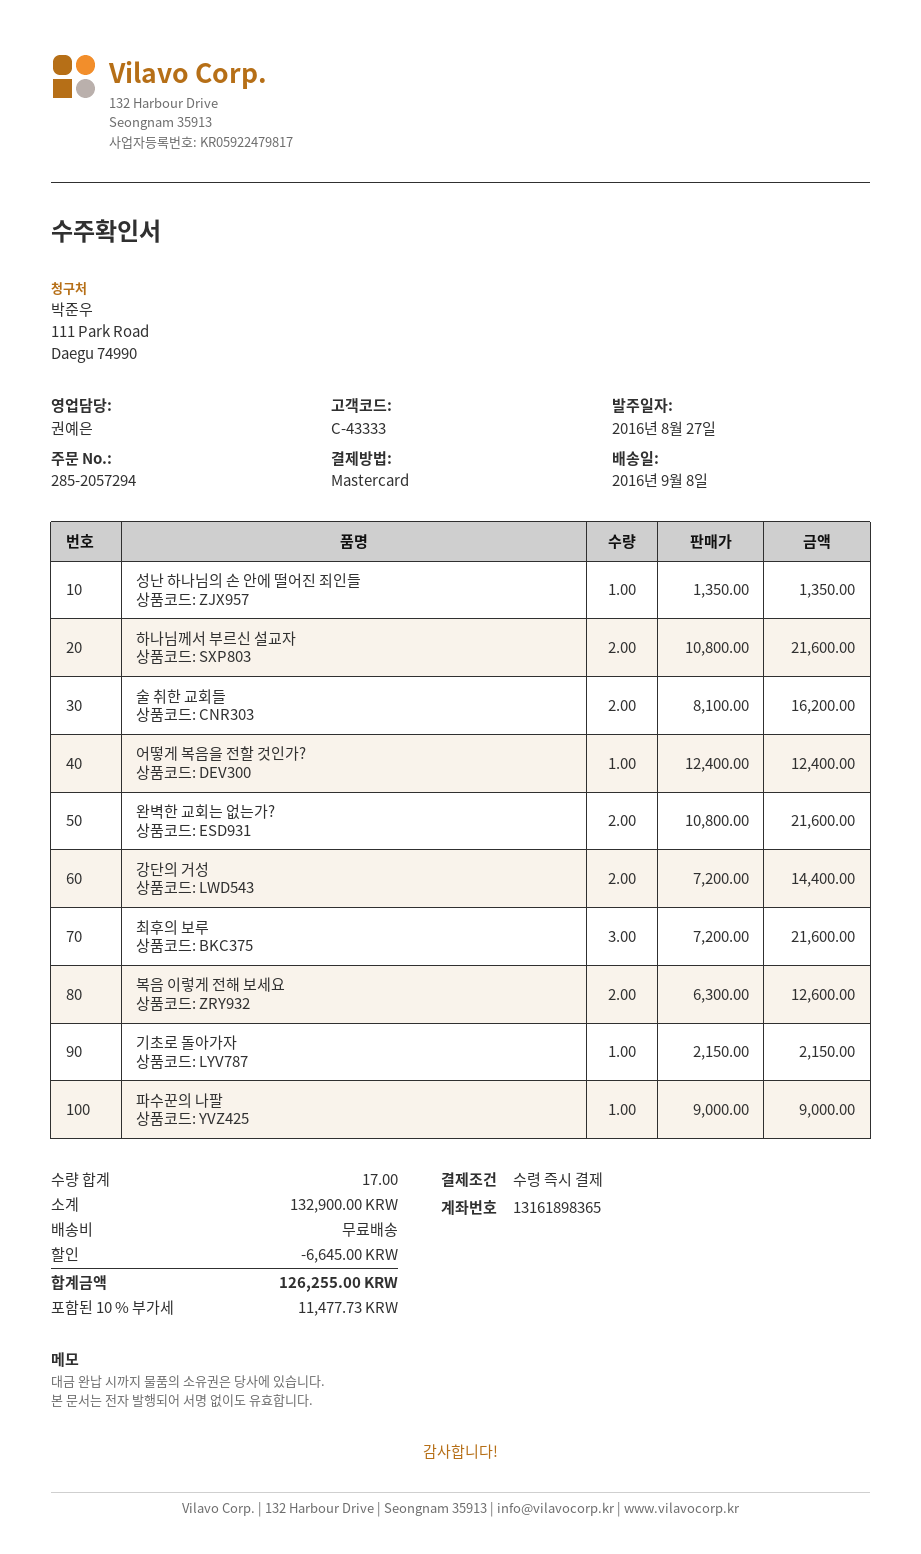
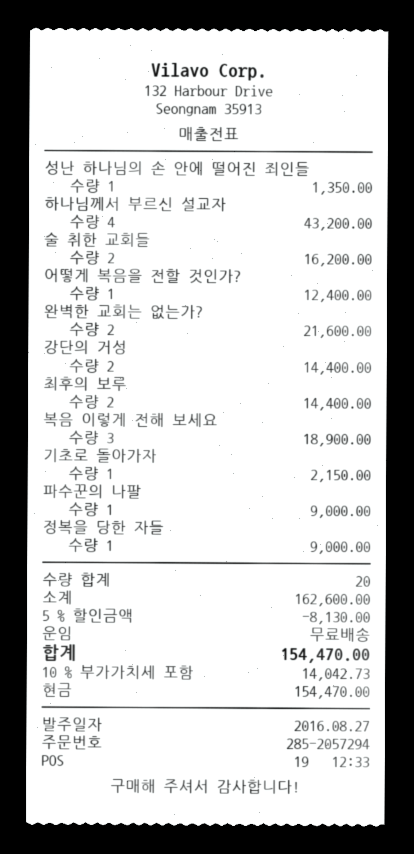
payment method: Mastercard -> cash
하나님께서 부르신 설교자: 2 for 21600.00 -> 4 for 43200.00
최후의 보루: 3 for 21600.00 -> 2 for 14400.00
복음 이렇게 전해 보세요: 2 for 12600.00 -> 3 for 18900.00
정복을 당한 자들: none -> 1 for 9000.00
total quantity: 17 -> 20
subtotal: 132900.00 -> 162600.00
discount: 6645.00 -> 8130.00
tax: 10% = 11477.73 -> 10% = 14042.73
total: 126255.00 -> 154470.00

